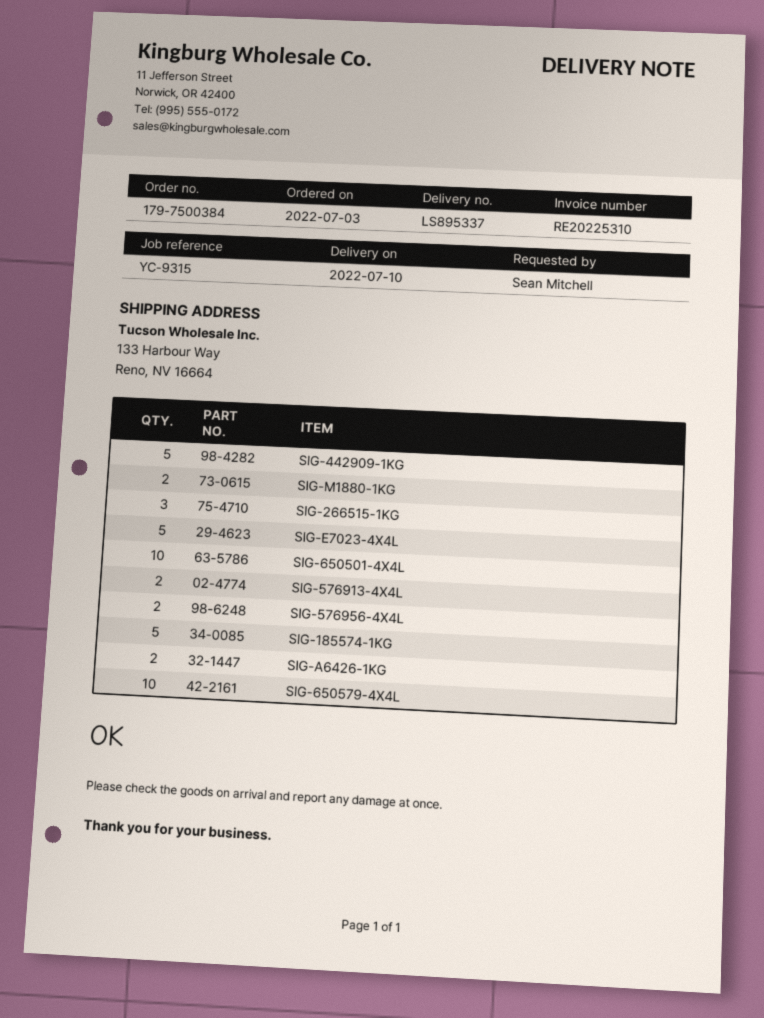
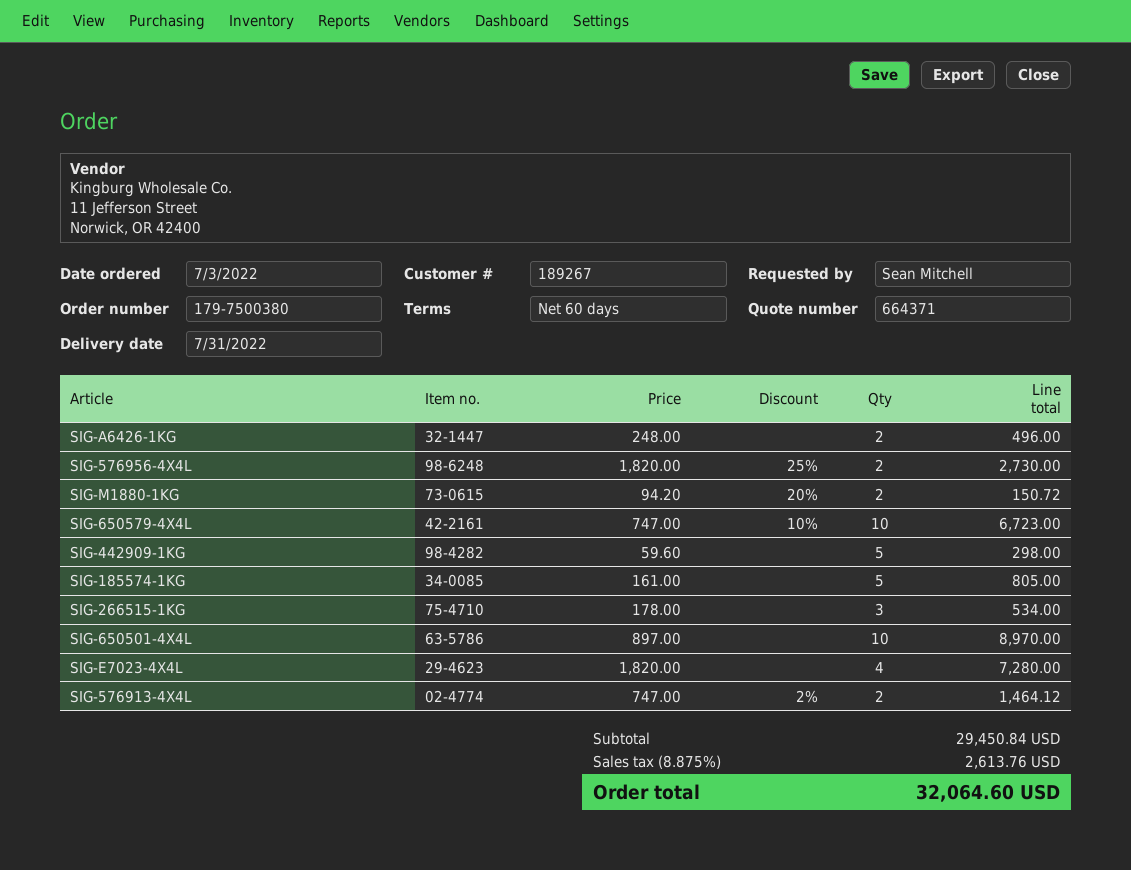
order number: 179-7500384 -> 179-7500380
delivery date: 2022-07-10 -> 2022-07-31
SIG-E7023-4X4L: 5 -> 4

